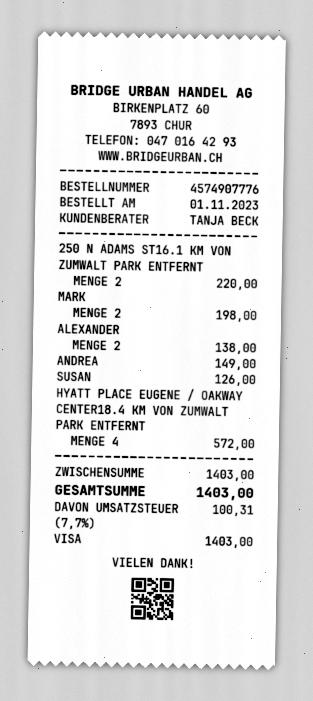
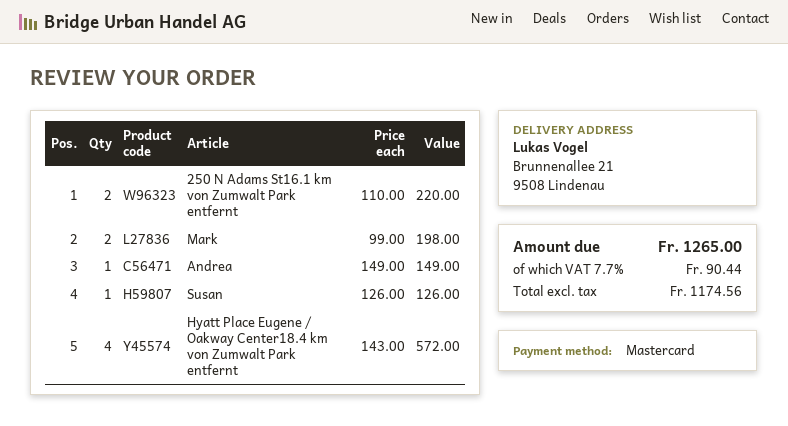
payment method: Visa -> Mastercard
ALEXANDER: 2 for 138.00 -> none
tax: 7.7% = 100.31 -> 7.7% = 90.44
total: 1403.00 -> 1265.00

